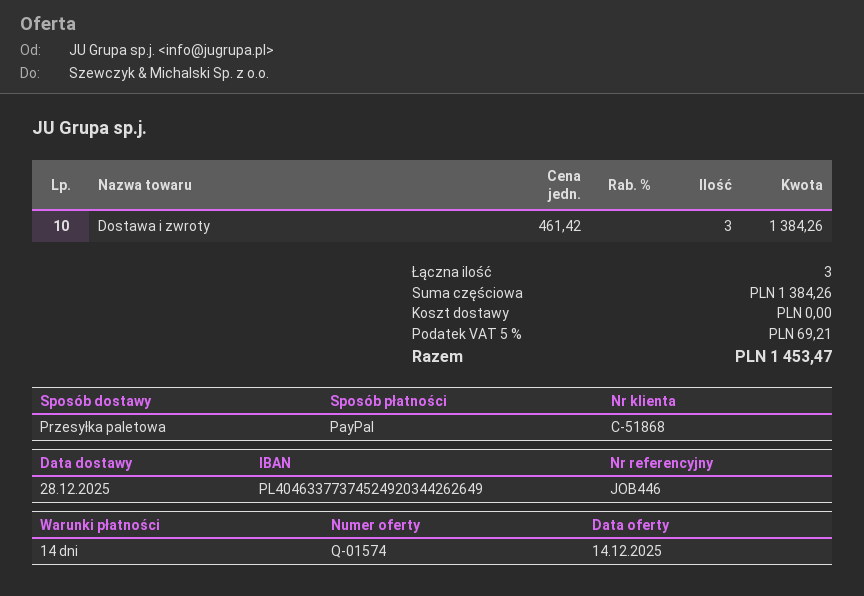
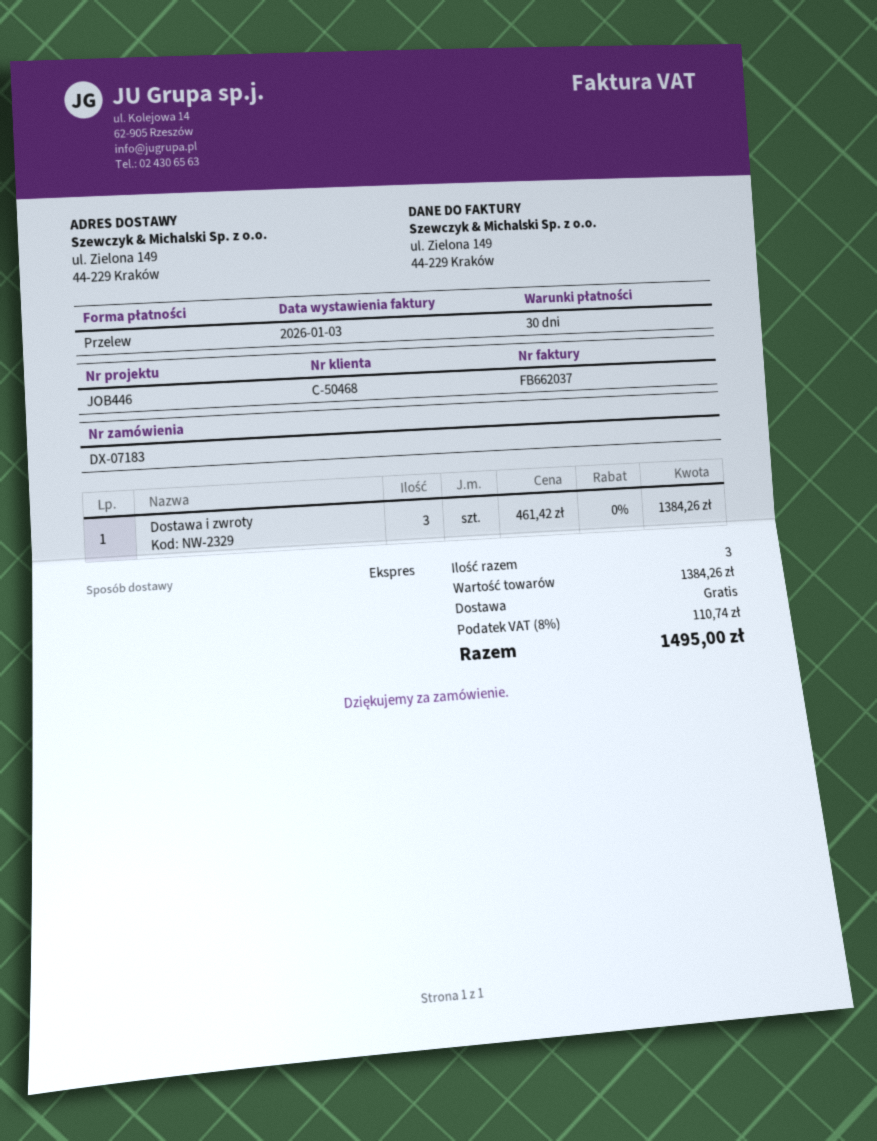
payment terms: 14 days -> 30 days
customer number: C-51868 -> C-50468
payment method: PayPal -> bank transfer
shipping method: pallet freight -> express
tax: 5% = 69.21 -> 8% = 110.74
total: 1453.47 -> 1495.00

